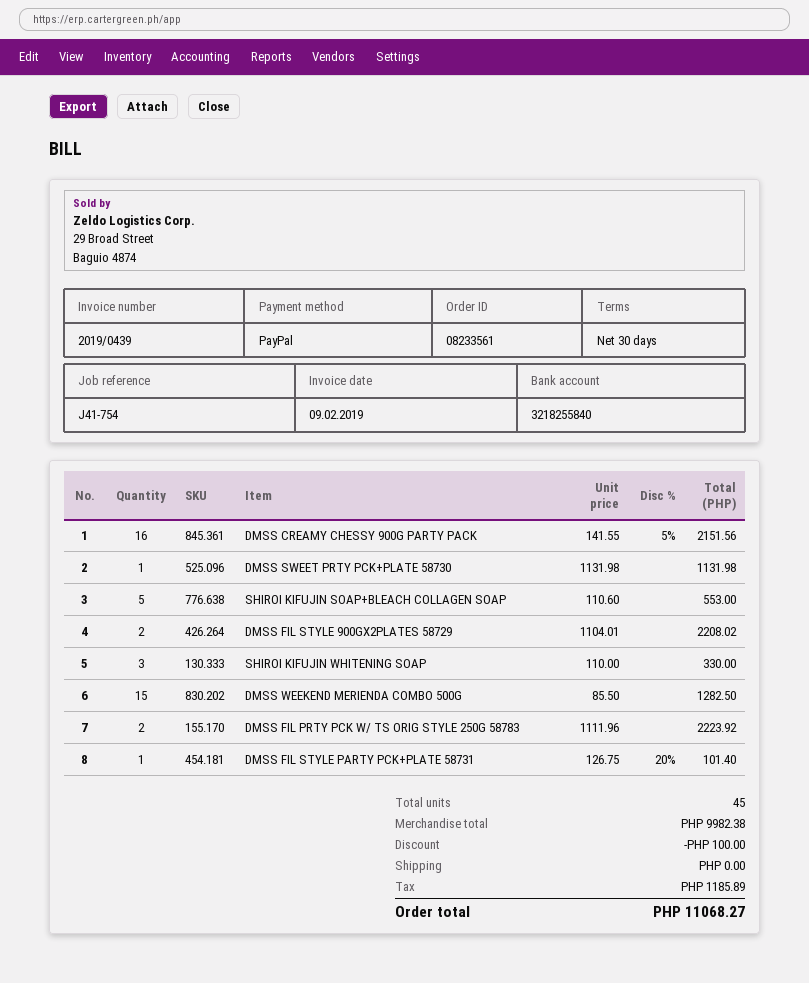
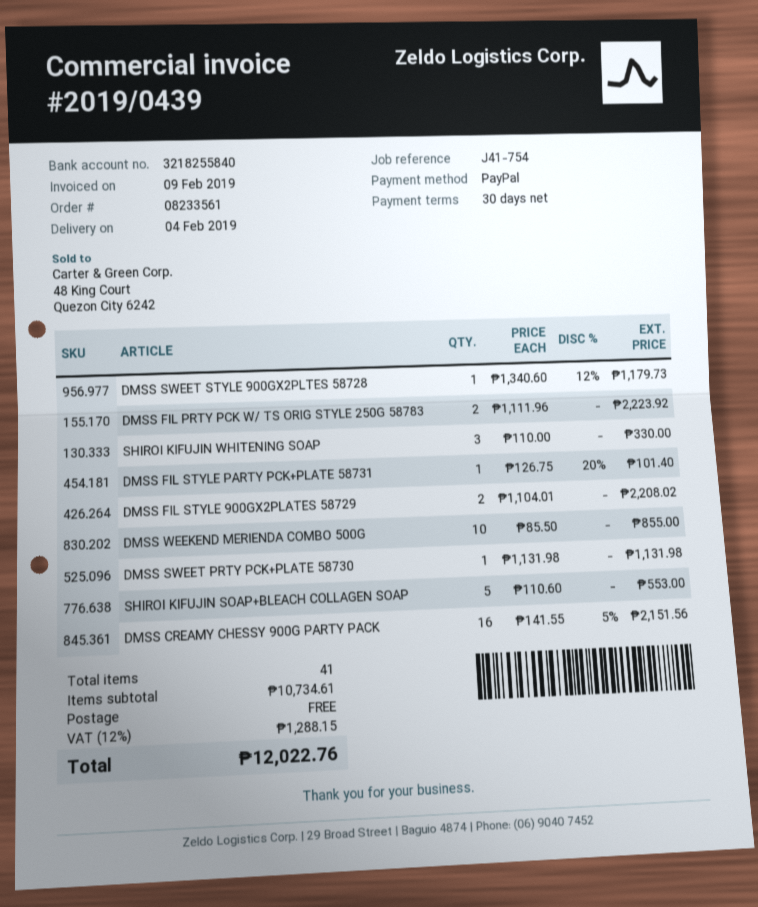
DMSS WEEKEND MERIENDA COMBO 500G: 15 x 85.50 = 1282.50 -> 10 x 85.50 = 855.00
DMSS SWEET STYLE 900GX2PLTES 58728: none -> 1 x 1340.60 - 12% = 1179.73
total quantity: 45 -> 41
subtotal: 9982.38 -> 10734.61
discount: 100.00 -> none
tax: 1185.89 -> 1288.15
total: 11068.27 -> 12022.76

